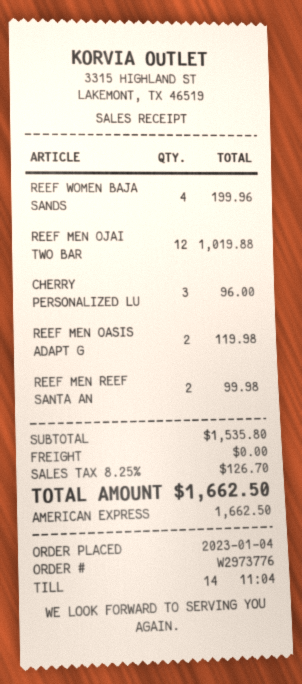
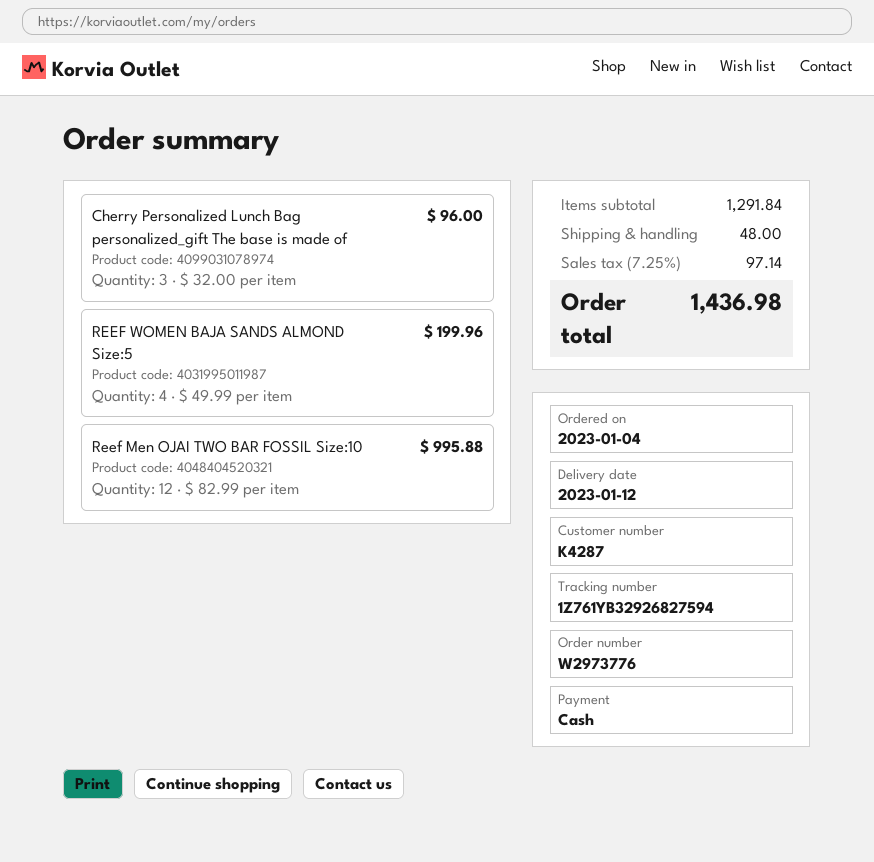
payment method: American Express -> cash
REEF MEN OJAI TWO BAR: 12 for 1019.88 -> 12 for 995.88
REEF MEN OASIS ADAPT G: 2 for 119.98 -> none
REEF MEN REEF SANTA AN: 2 for 99.98 -> none
subtotal: 1535.80 -> 1291.84
shipping: 0.00 -> 48.00
tax: 8.25% = 126.70 -> 7.25% = 97.14
total: 1662.50 -> 1436.98

